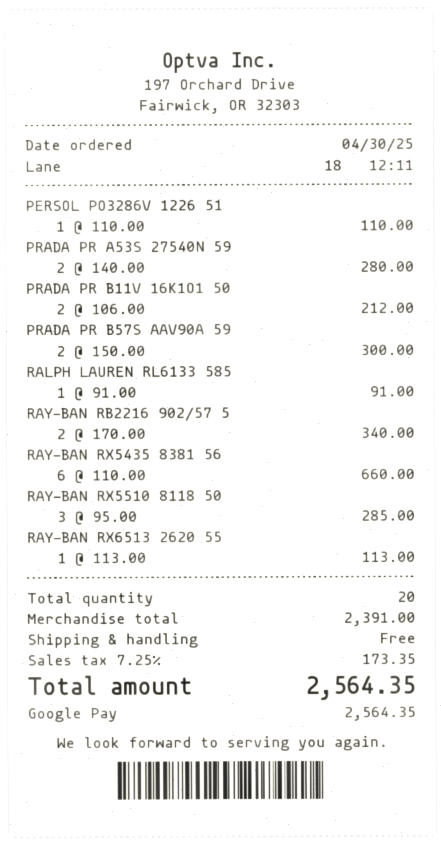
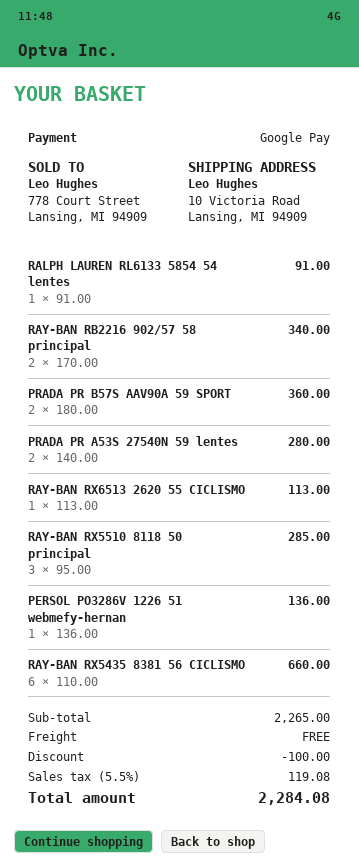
PERSOL PO3286V 1226 51: 1 x 110.00 = 110.00 -> 1 x 136.00 = 136.00
PRADA PR B11V 16K1O1 50: 2 x 106.00 = 212.00 -> none
PRADA PR B57S AAV90A 59: 2 x 150.00 = 300.00 -> 2 x 180.00 = 360.00
subtotal: 2391.00 -> 2265.00
discount: none -> 100.00
tax: 7.25% = 173.35 -> 5.5% = 119.08
total: 2564.35 -> 2284.08

